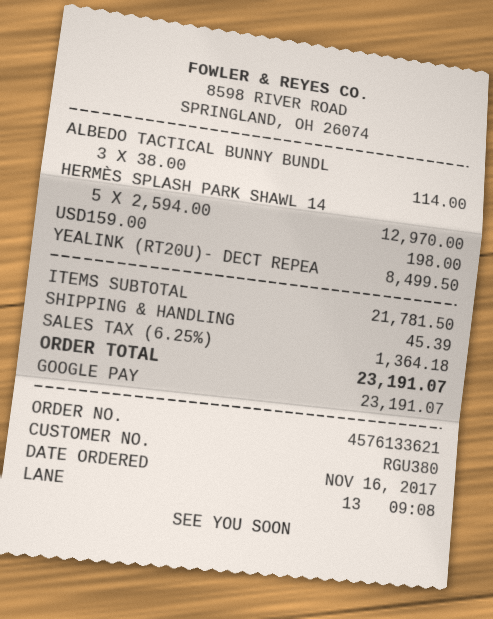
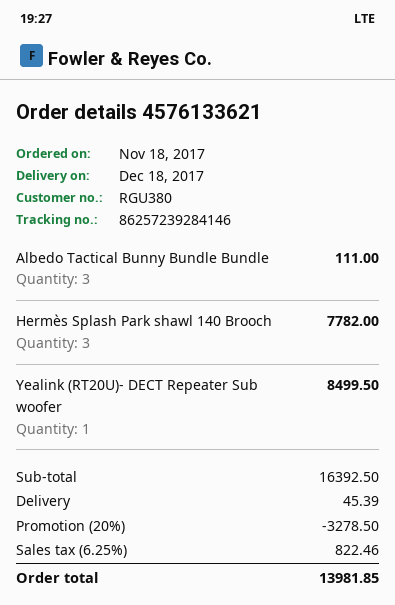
order date: 2017-11-16 -> 2017-11-18
ALBEDO TACTICAL BUNNY BUNDL: 3 for 114.00 -> 3 for 111.00
HERMÈS SPLASH PARK SHAWL 14: 5 for 12970.00 -> 3 for 7782.00
USD159.00: 1 for 198.00 -> none
subtotal: 21781.50 -> 16392.50
discount: none -> 20% = 3278.50
tax: 6.25% = 1364.18 -> 6.25% = 822.46
total: 23191.07 -> 13981.85

